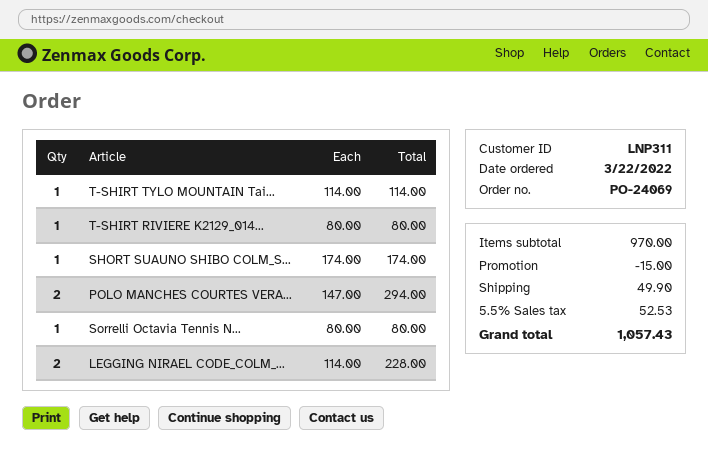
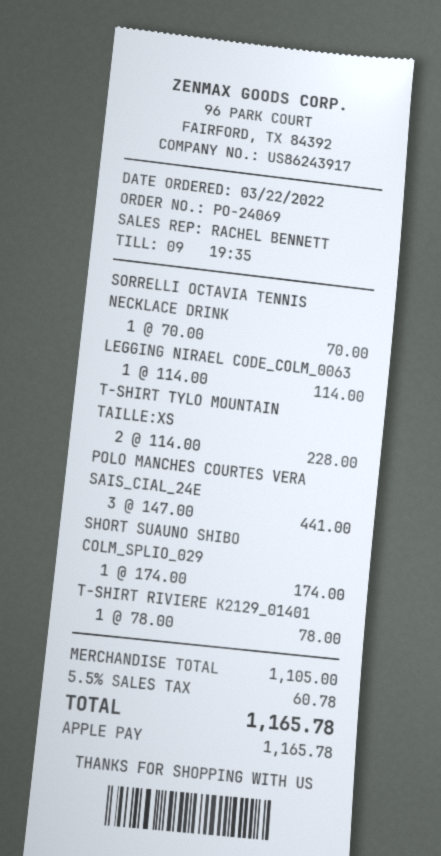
T-SHIRT TYLO MOUNTAIN Tai...: 1 x 114.00 = 114.00 -> 2 x 114.00 = 228.00
T-SHIRT RIVIERE K2129_014...: 1 x 80.00 = 80.00 -> 1 x 78.00 = 78.00
POLO MANCHES COURTES VERA...: 2 x 147.00 = 294.00 -> 3 x 147.00 = 441.00
Sorrelli Octavia Tennis N...: 1 x 80.00 = 80.00 -> 1 x 70.00 = 70.00
LEGGING NIRAEL CODE_COLM_...: 2 x 114.00 = 228.00 -> 1 x 114.00 = 114.00
subtotal: 970.00 -> 1105.00
discount: 15.00 -> none
shipping: 49.90 -> none
tax: 5.5% = 52.53 -> 5.5% = 60.78
total: 1057.43 -> 1165.78

